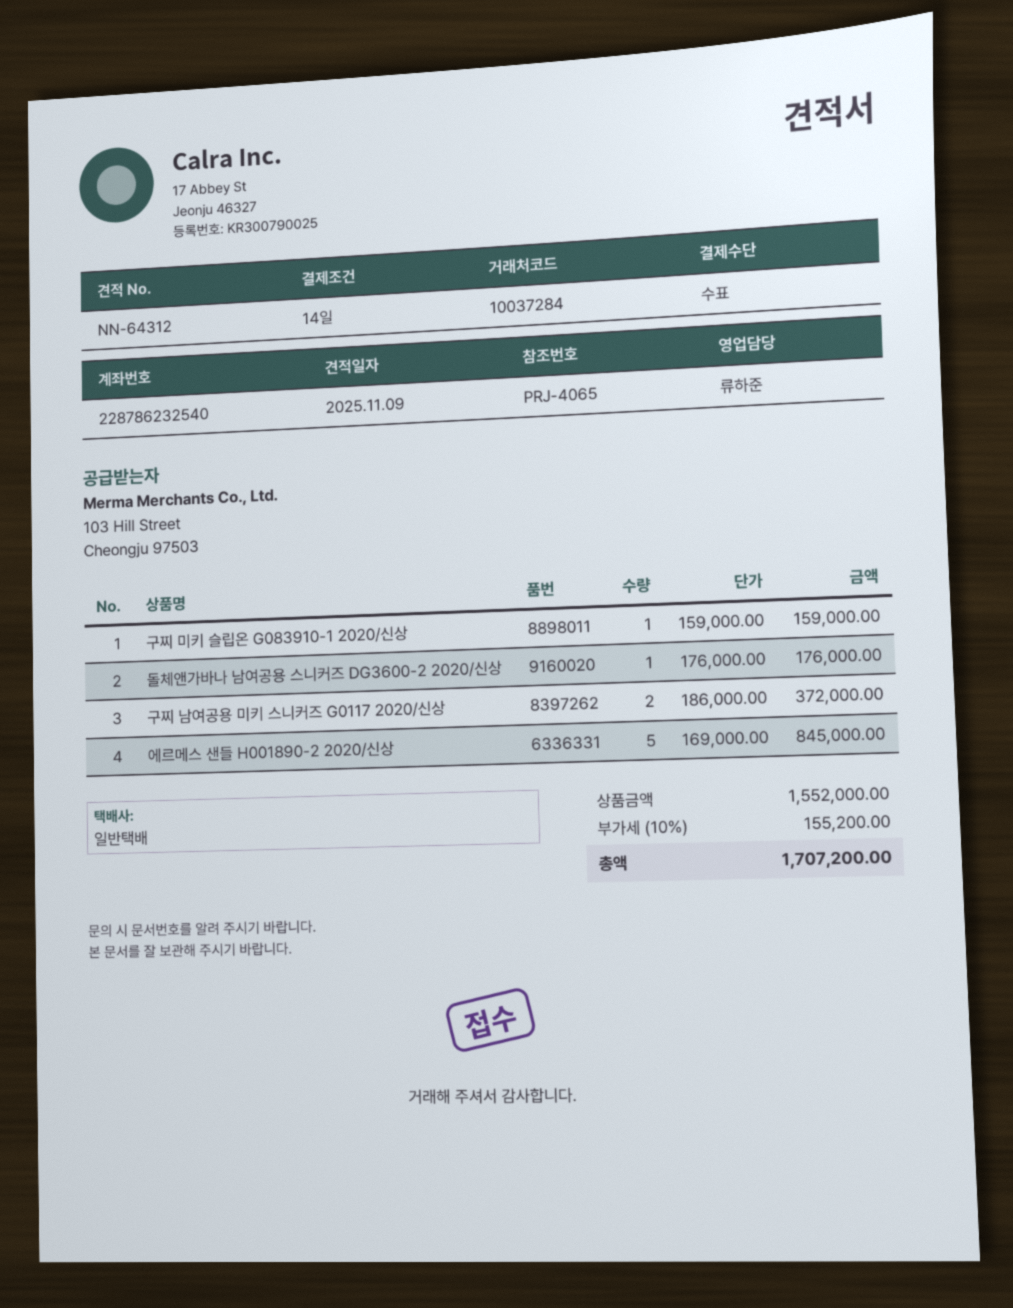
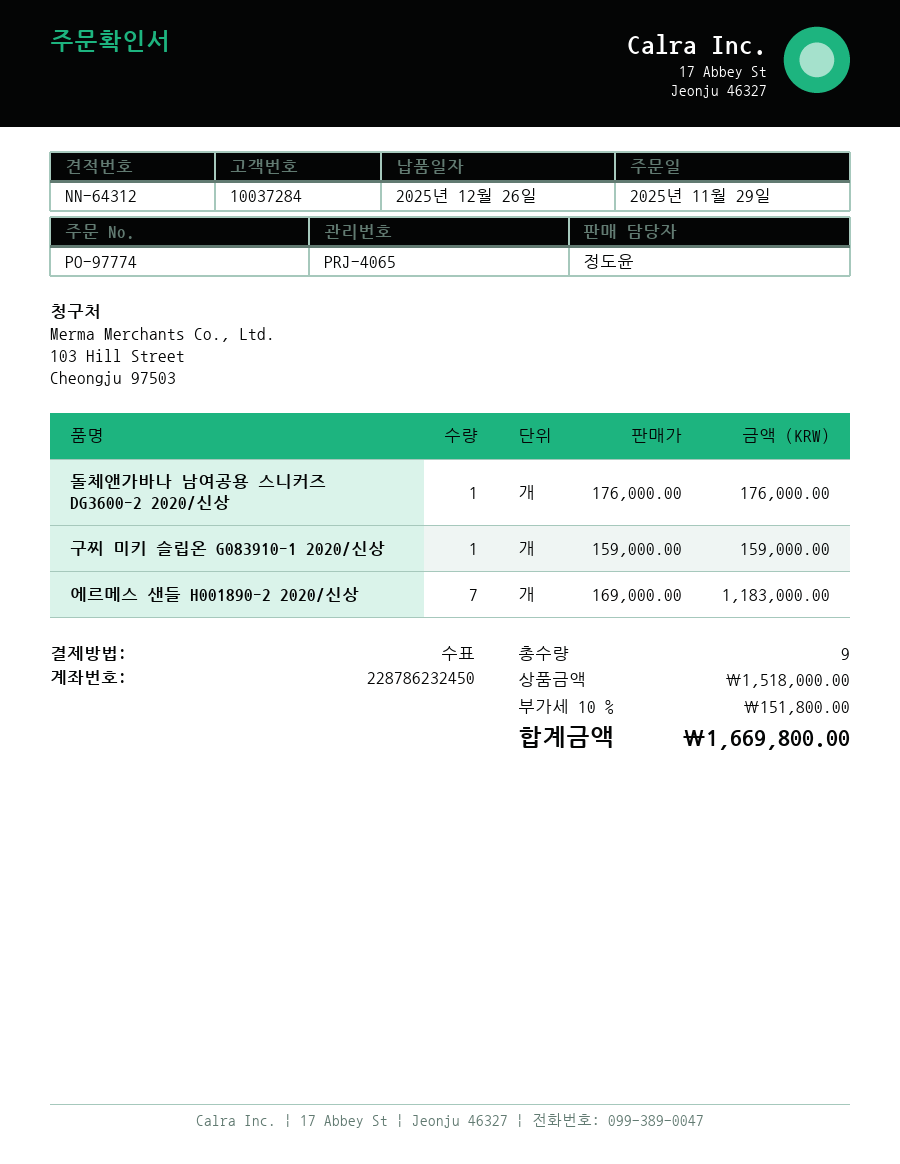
sales rep: 류하준 -> 정도윤
bank account: 228786232540 -> 228786232450
구찌 남여공용 미키 스니커즈 G0117 2020/신상: 2 x 186000.00 = 372000.00 -> none
에르메스 샌들 H001890-2 2020/신상: 5 x 169000.00 = 845000.00 -> 7 x 169000.00 = 1183000.00
subtotal: 1552000.00 -> 1518000.00
tax: 10% = 155200.00 -> 10% = 151800.00
total: 1707200.00 -> 1669800.00

